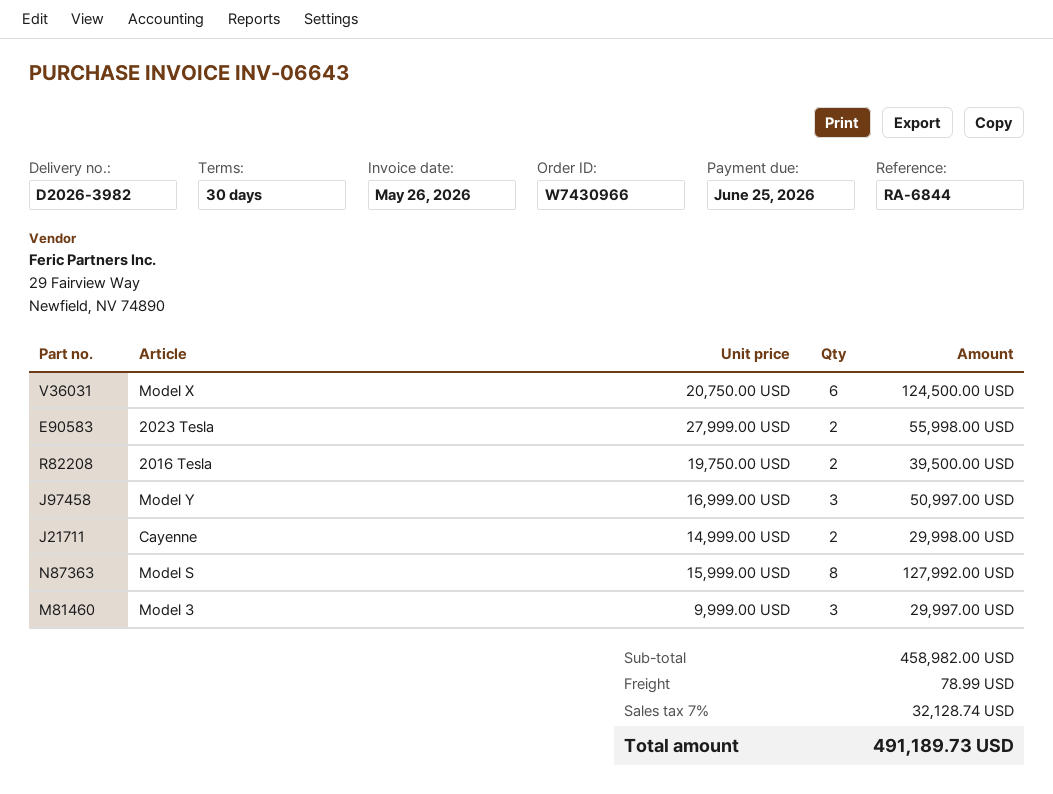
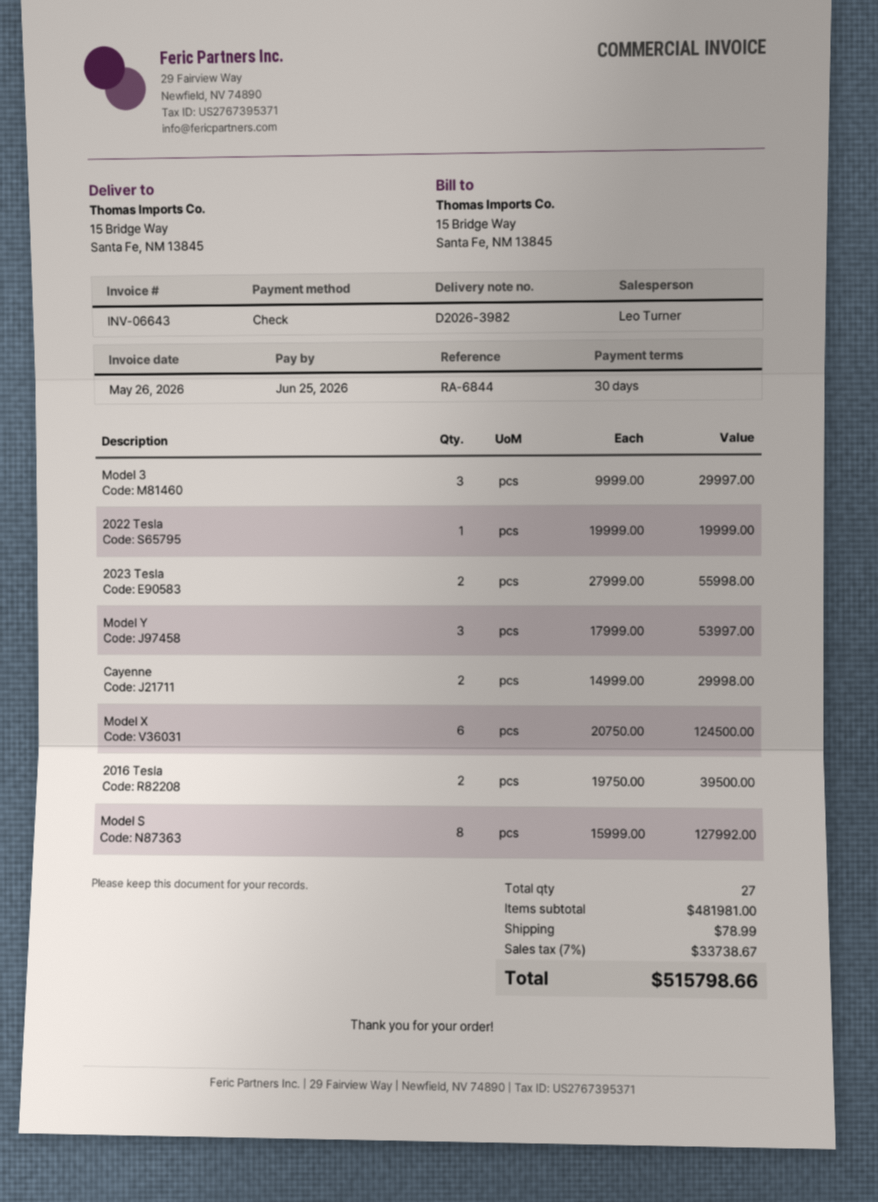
Model Y: 3 x 16999.00 = 50997.00 -> 3 x 17999.00 = 53997.00
2022 Tesla: none -> 1 x 19999.00 = 19999.00
subtotal: 458982.00 -> 481981.00
tax: 7% = 32128.74 -> 7% = 33738.67
total: 491189.73 -> 515798.66

